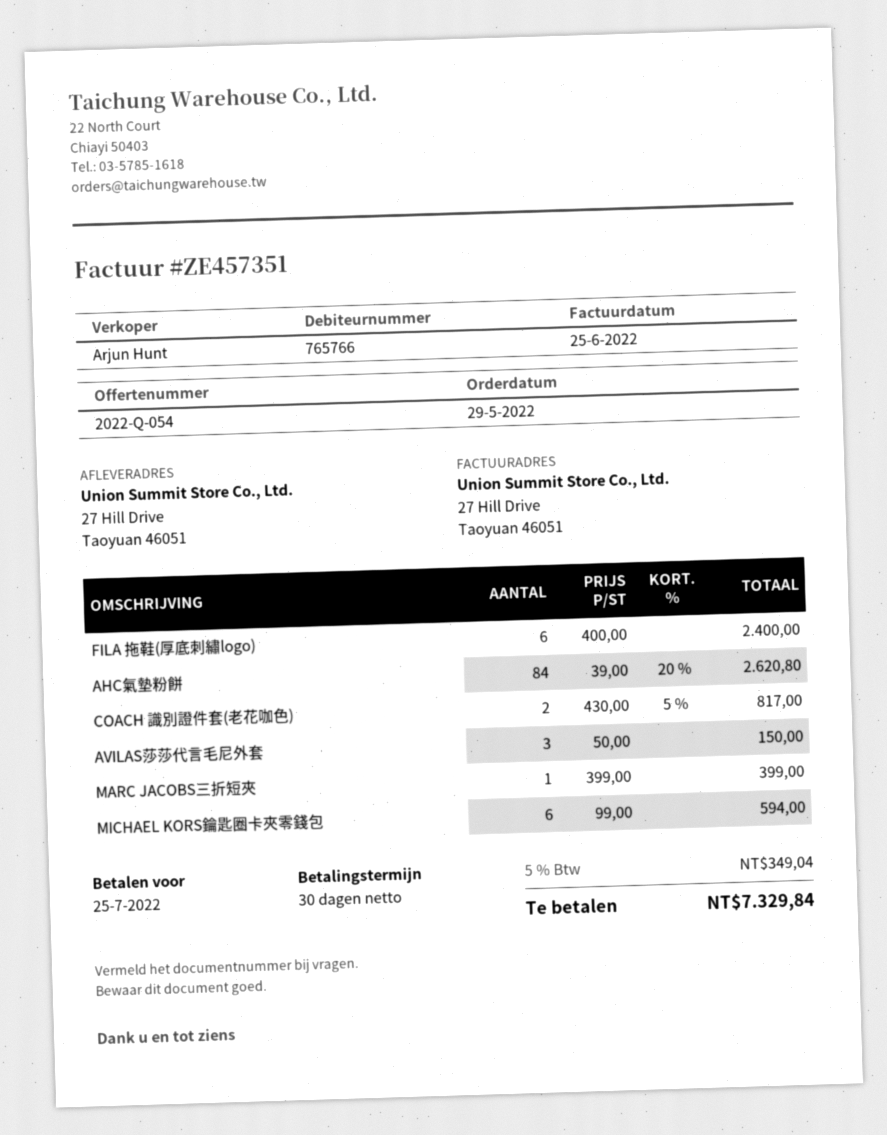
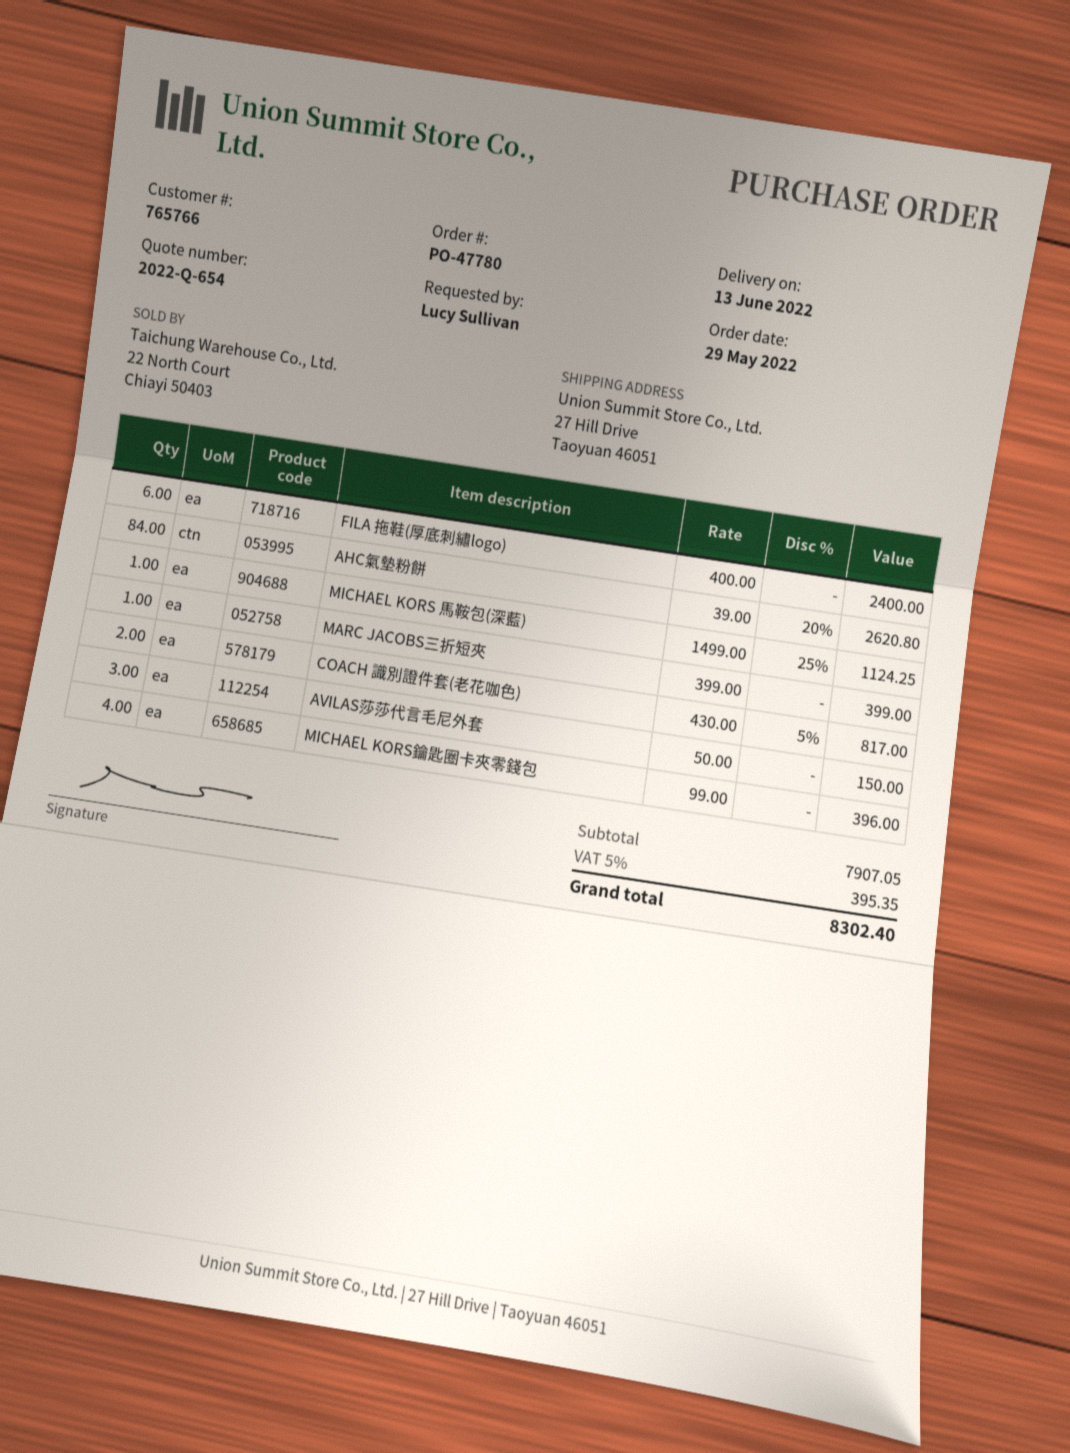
quote number: 2022-Q-054 -> 2022-Q-654
MICHAEL KORS鑰匙圈卡夾零錢包: 6 x 99.00 = 594.00 -> 4 x 99.00 = 396.00
MICHAEL KORS 馬鞍包(深藍): none -> 1 x 1499.00 - 25% = 1124.25
tax: 5% = 349.04 -> 5% = 395.35
total: 7329.84 -> 8302.40

